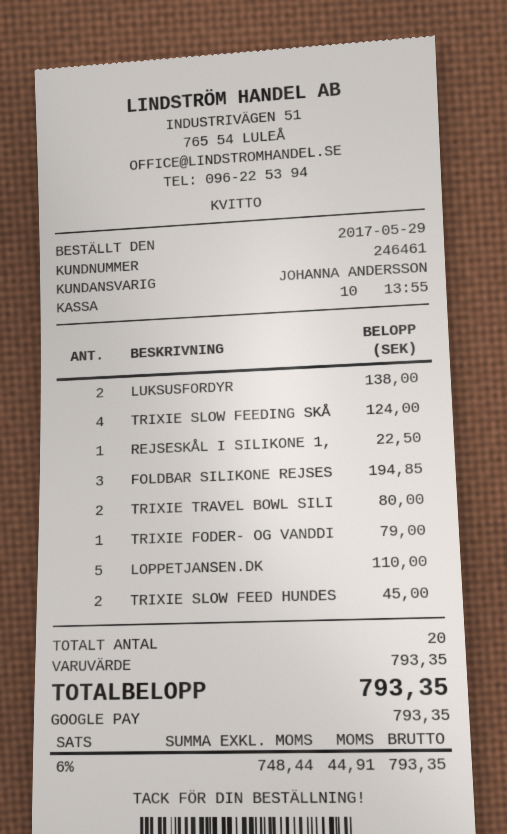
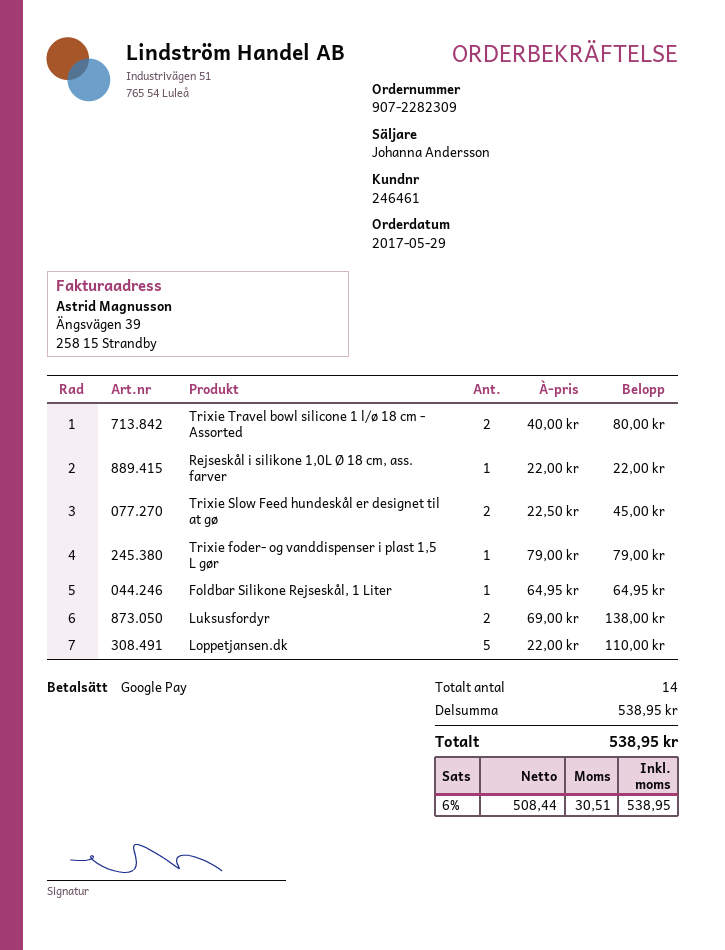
TRIXIE SLOW FEEDING SKÅ: 4 for 124.00 -> none
REJSESKÅL I SILIKONE 1,: 1 for 22.50 -> 1 for 22.00
FOLDBAR SILIKONE REJSES: 3 for 194.85 -> 1 for 64.95
total quantity: 20 -> 14
subtotal: 793.35 -> 538.95
net: 748.44 -> 508.44
tax: 6% = 44.91 -> 6% = 30.51
total: 793.35 -> 538.95

